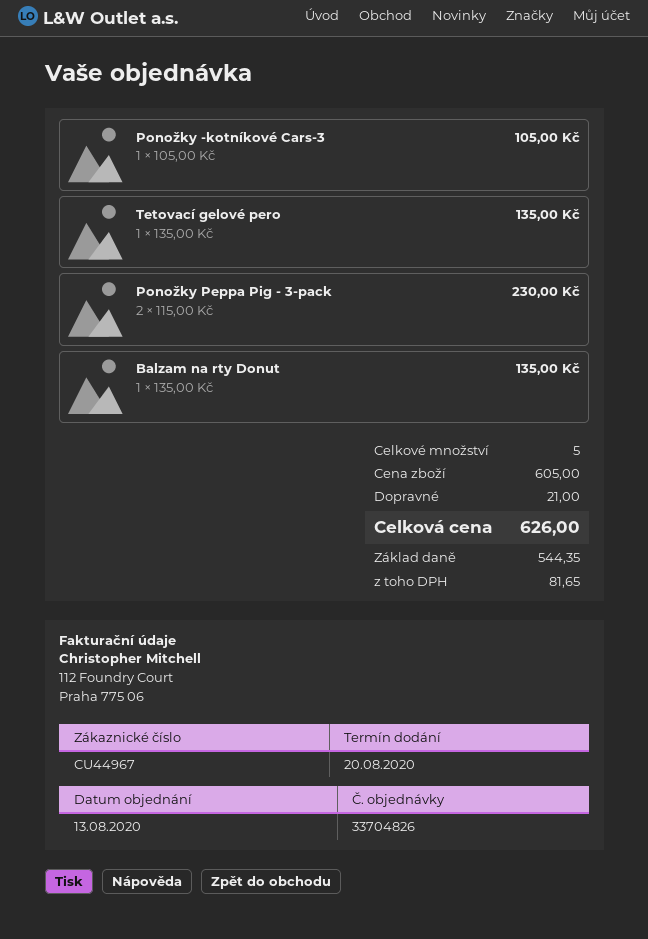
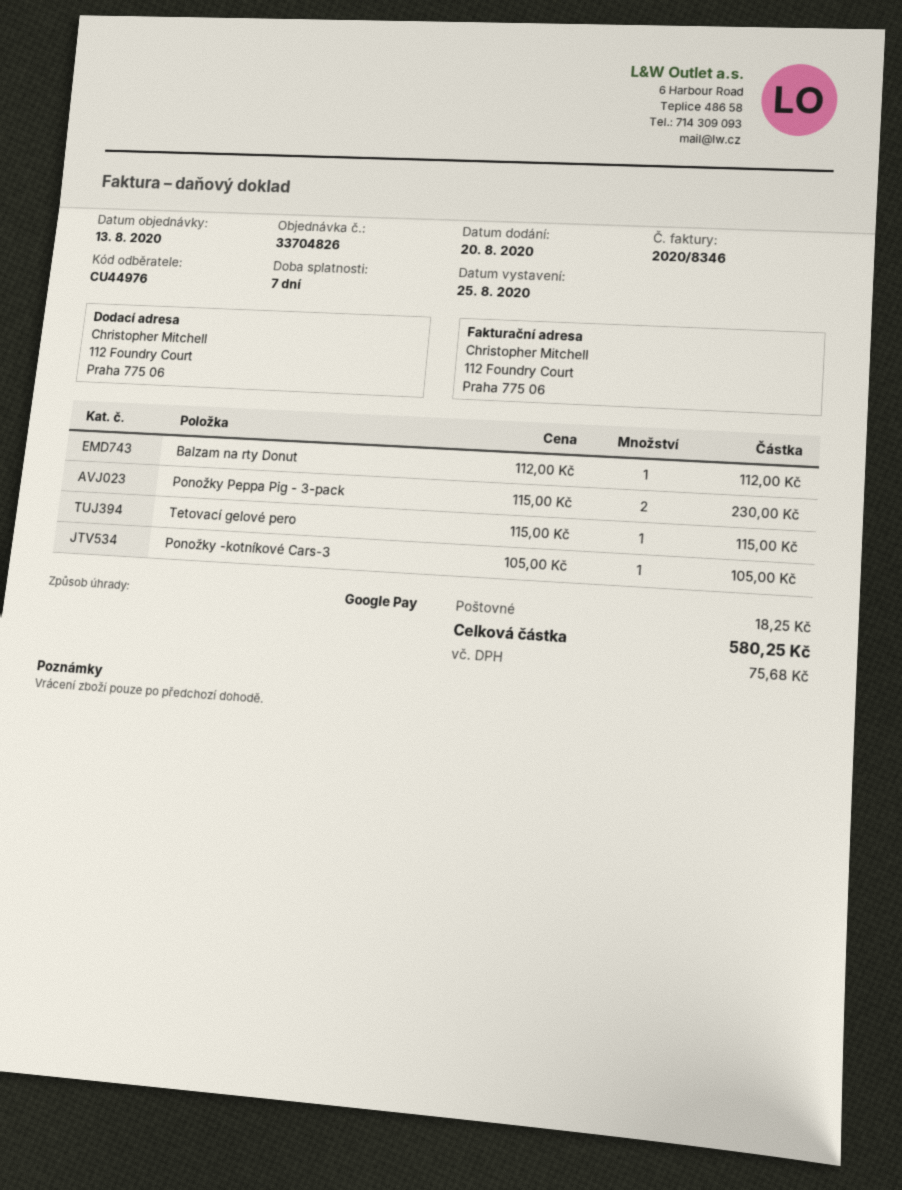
customer number: CU44967 -> CU44976
Tetovací gelové pero: 1 x 135.00 = 135.00 -> 1 x 115.00 = 115.00
Balzam na rty Donut: 1 x 135.00 = 135.00 -> 1 x 112.00 = 112.00
shipping: 21.00 -> 18.25
tax: 81.65 -> 75.68
total: 626.00 -> 580.25

